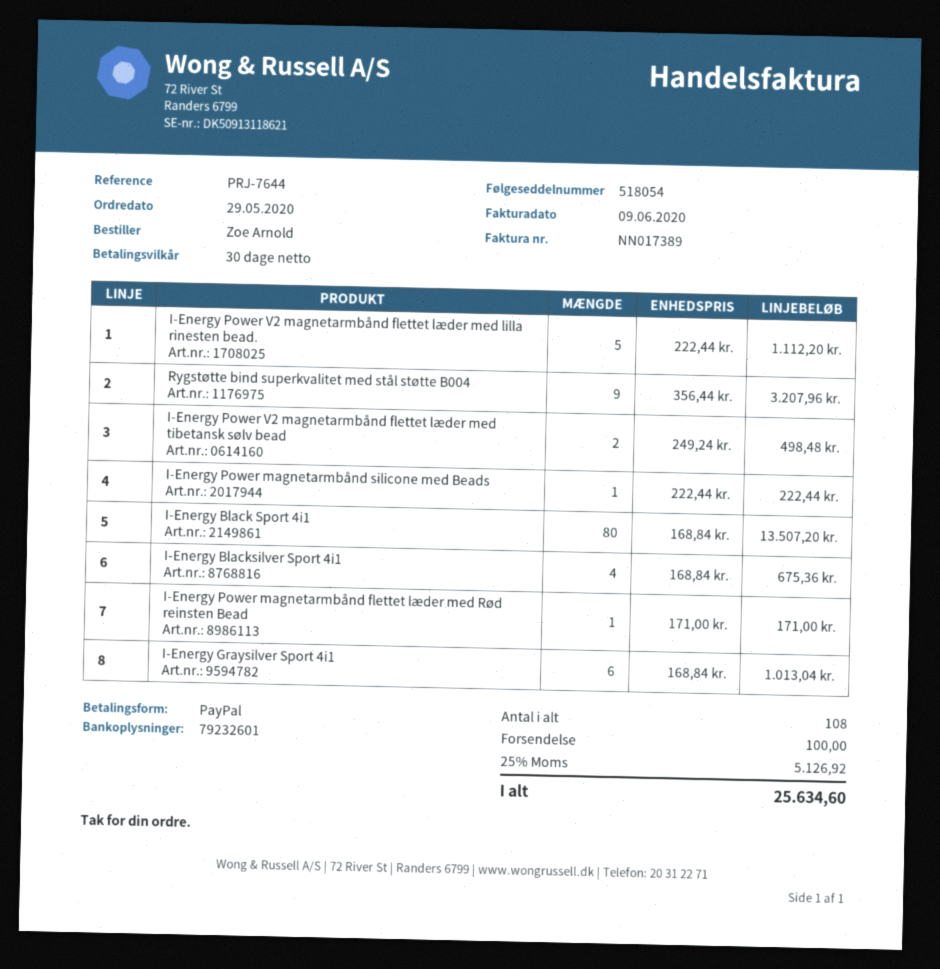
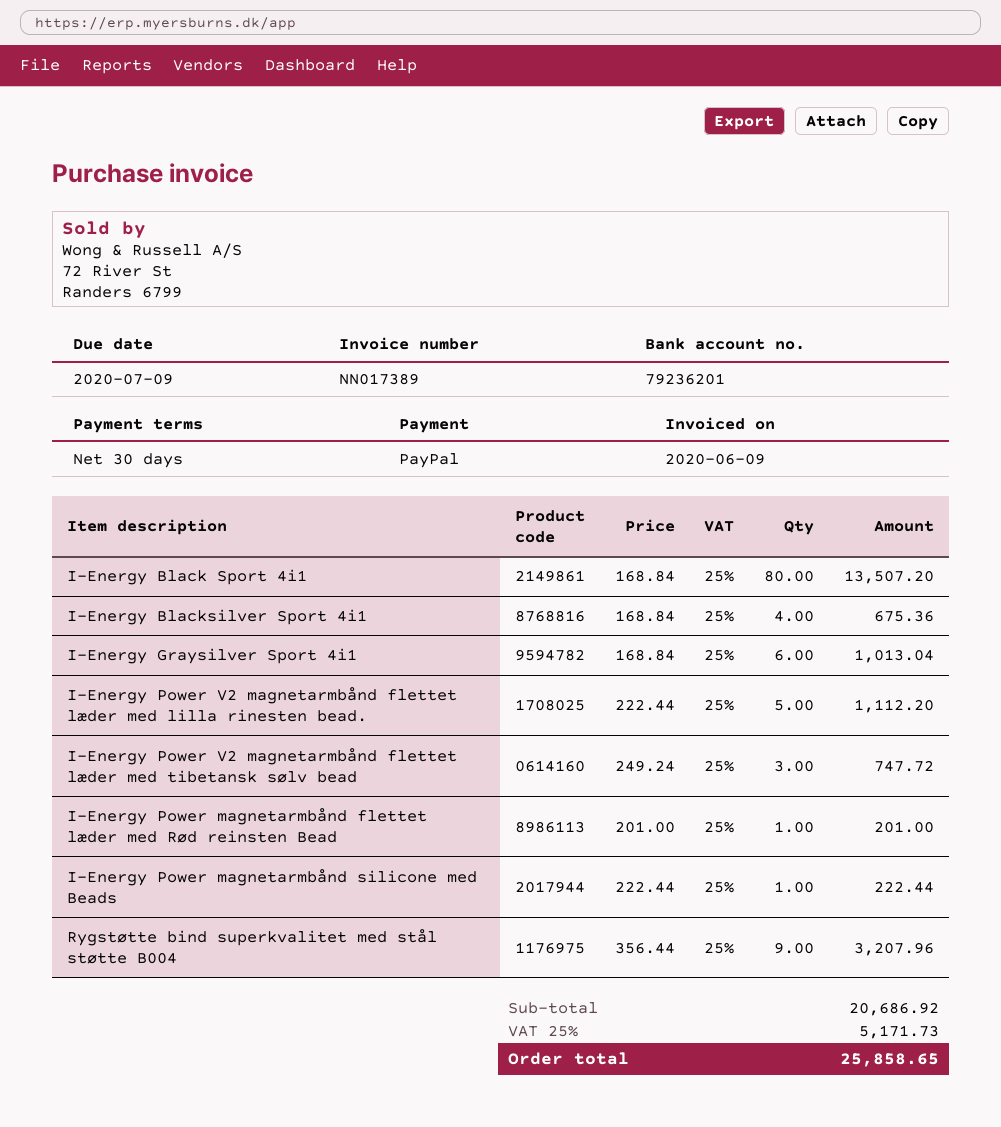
bank account: 79232601 -> 79236201
I-Energy Power V2 magnetarmbånd flettet læder med tibetansk sølv bead: 2 x 249.24 = 498.48 -> 3 x 249.24 = 747.72
I-Energy Power magnetarmbånd flettet læder med Rød reinsten Bead: 1 x 171.00 = 171.00 -> 1 x 201.00 = 201.00
shipping: 100.00 -> none
tax: 25% = 5126.92 -> 25% = 5171.73
total: 25634.60 -> 25858.65

